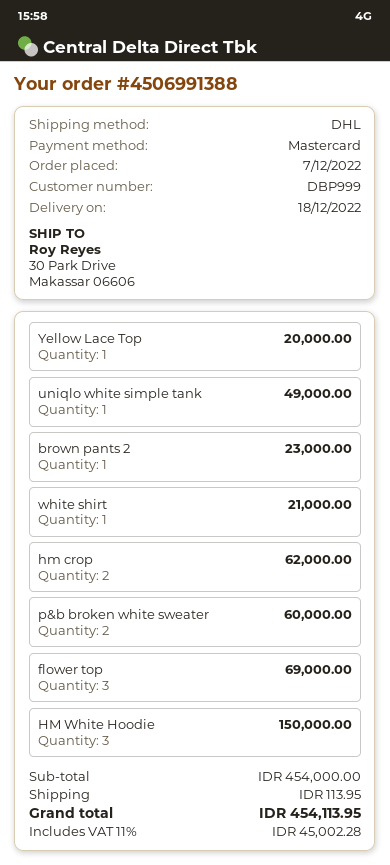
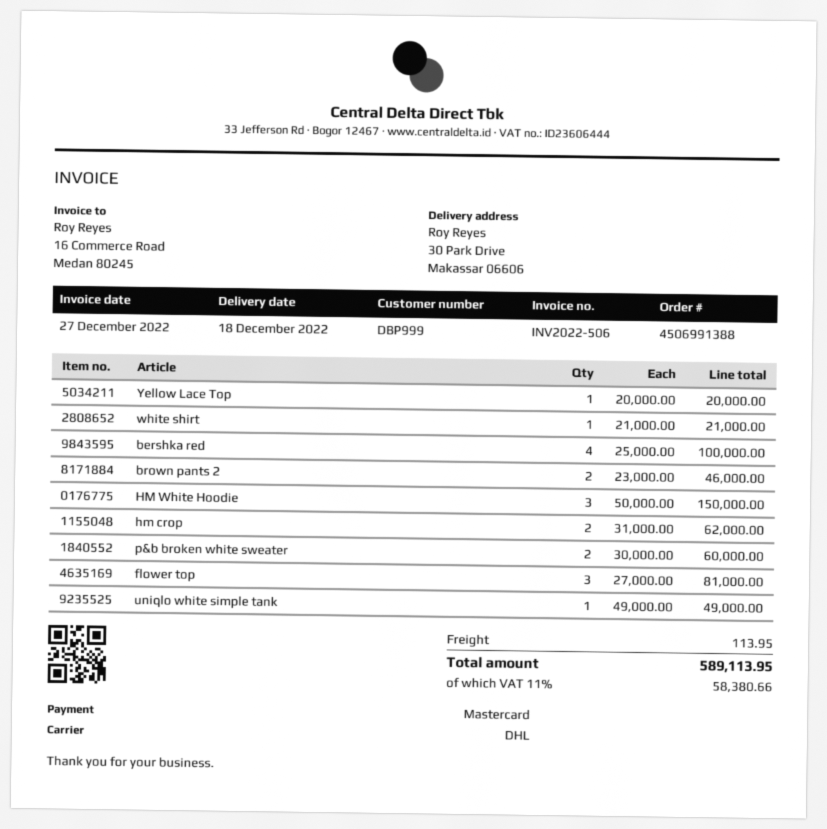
brown pants 2: 1 for 23000.00 -> 2 for 46000.00
flower top: 3 for 69000.00 -> 3 for 81000.00
bershka red: none -> 4 for 100000.00
tax: 11% = 45002.28 -> 11% = 58380.66
total: 454113.95 -> 589113.95

